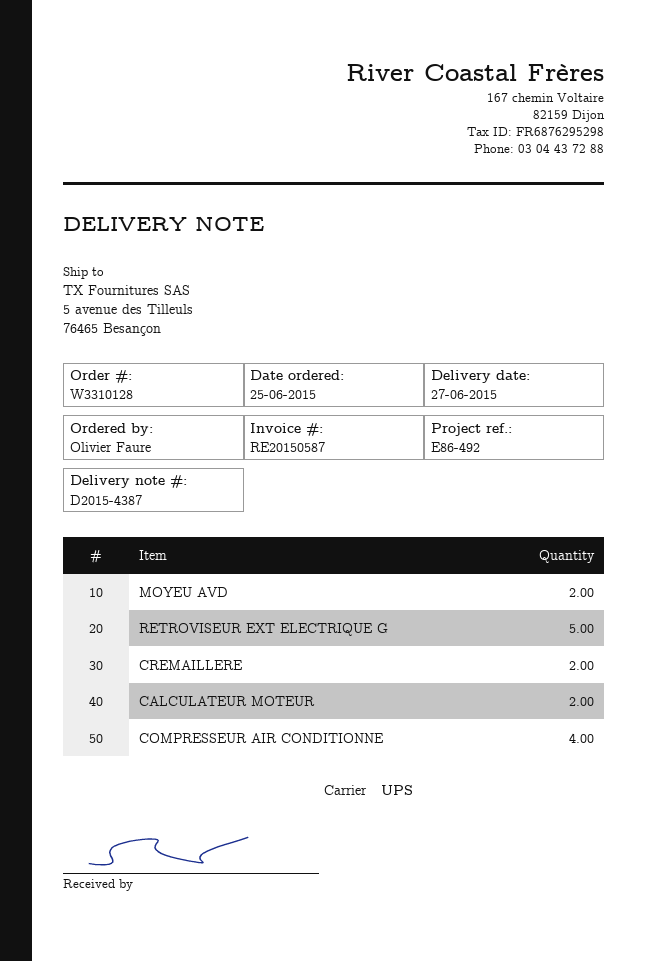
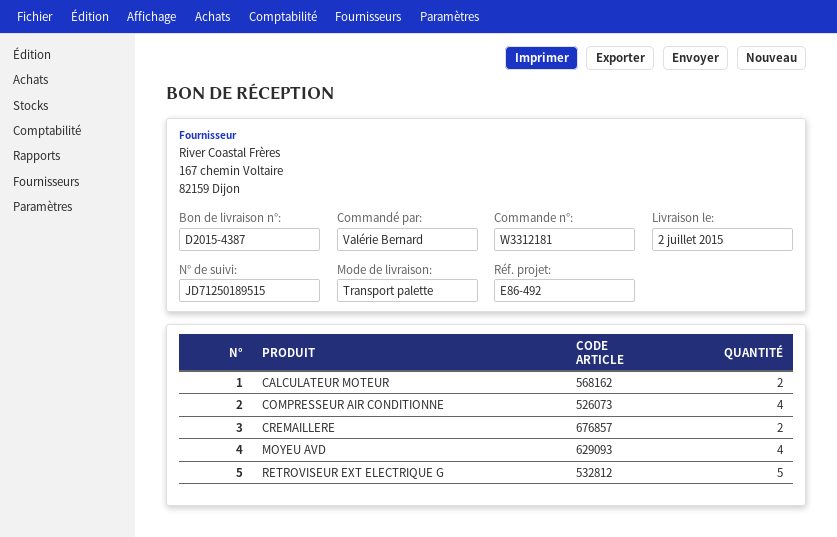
order number: W3310128 -> W3312181
delivery date: 2015-06-27 -> 2015-07-02
ordered by: Olivier Faure -> Valérie Bernard
shipping method: UPS -> pallet freight
MOYEU AVD: 2 -> 4

